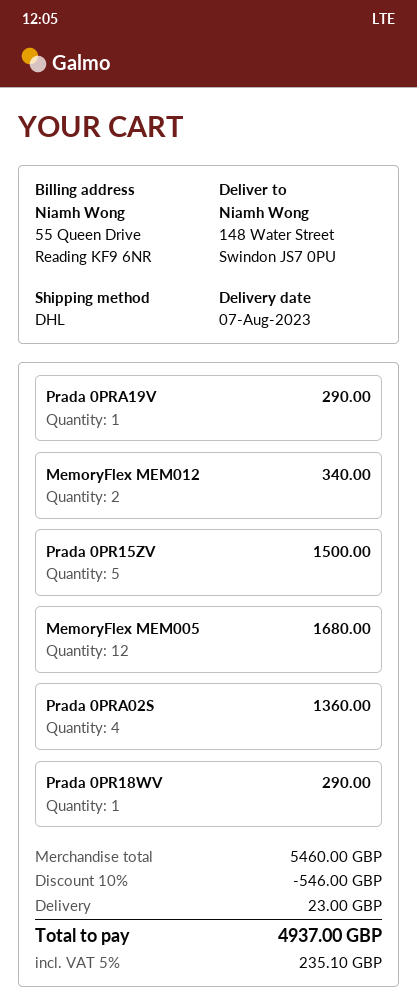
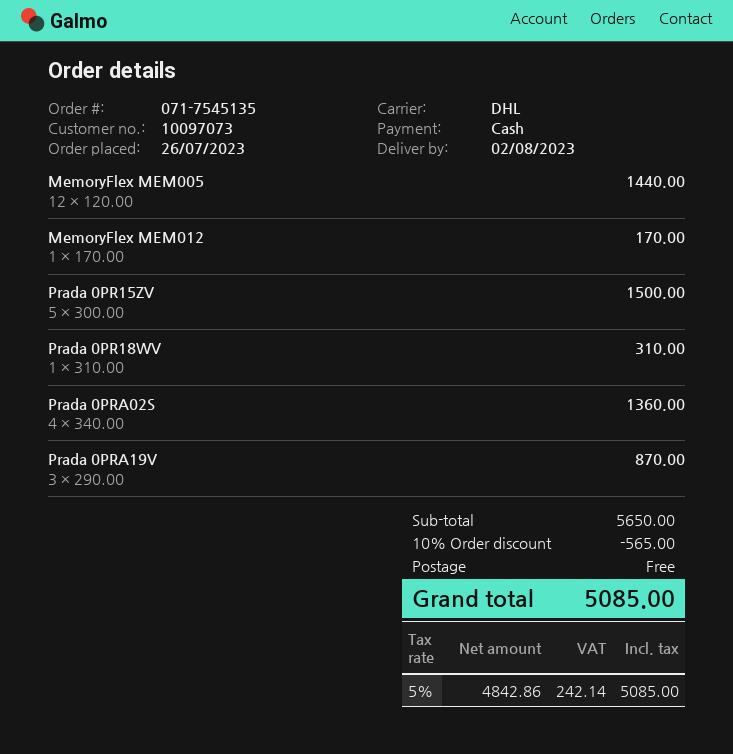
delivery date: 2023-08-07 -> 2023-08-02
Prada 0PRA19V: 1 for 290.00 -> 3 for 870.00
MemoryFlex MEM012: 2 for 340.00 -> 1 for 170.00
MemoryFlex MEM005: 12 for 1680.00 -> 12 for 1440.00
Prada 0PR18WV: 1 for 290.00 -> 1 for 310.00
subtotal: 5460.00 -> 5650.00
discount: 10% = 546.00 -> 10% = 565.00
shipping: 23.00 -> 0.00
tax: 5% = 235.10 -> 5% = 242.14
total: 4937.00 -> 5085.00

